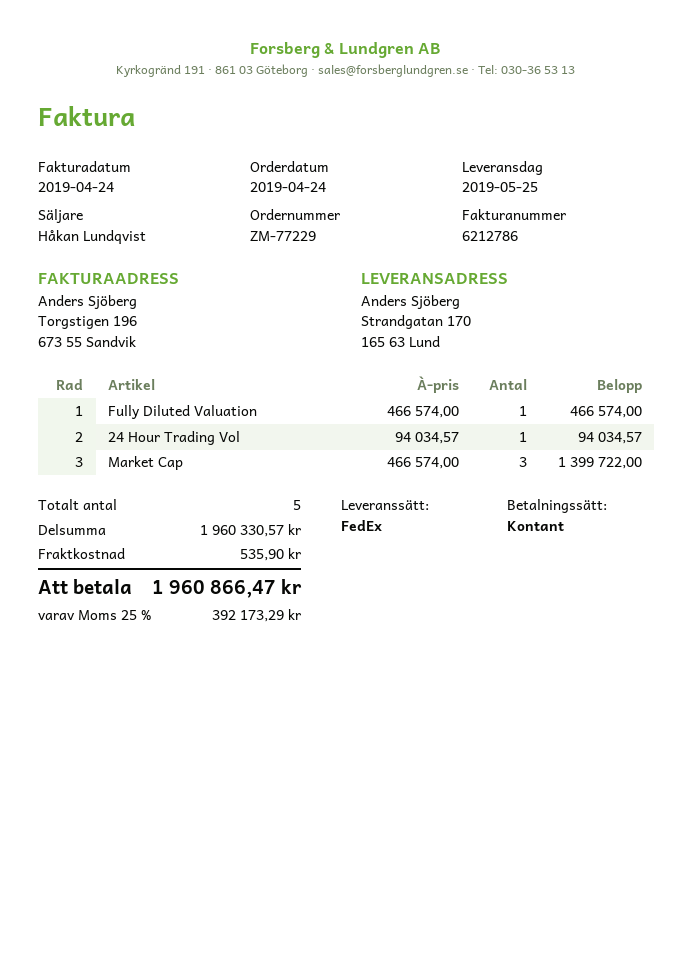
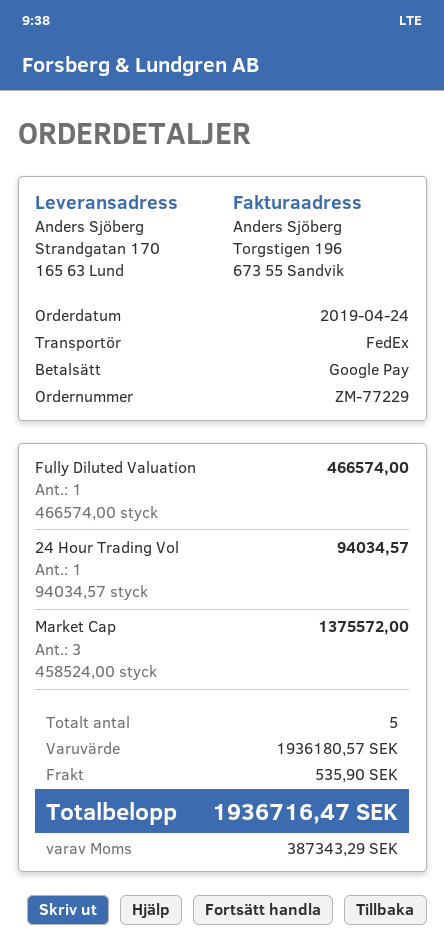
payment method: cash -> Google Pay
Market Cap: 3 x 466574.00 = 1399722.00 -> 3 x 458524.00 = 1375572.00
subtotal: 1960330.57 -> 1936180.57
tax: 392173.29 -> 387343.29
total: 1960866.47 -> 1936716.47

